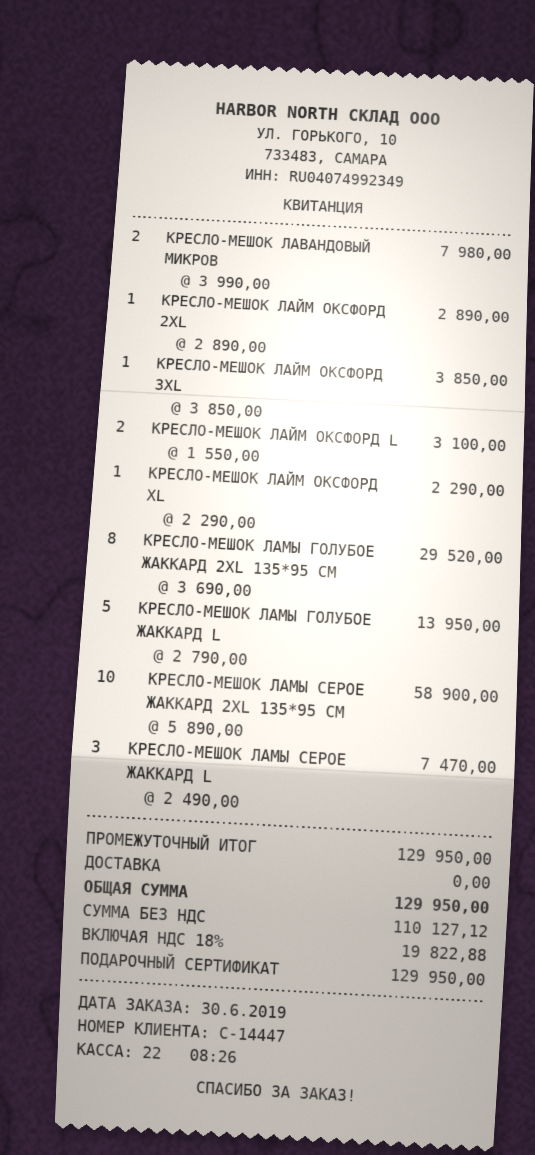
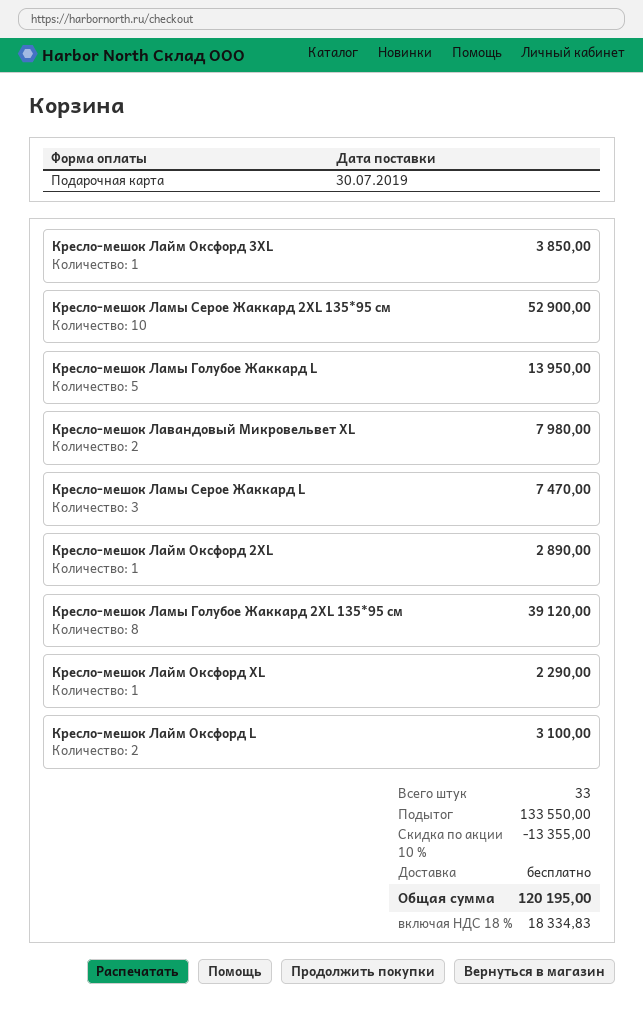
КРЕСЛО-МЕШОК ЛАМЫ ГОЛУБОЕ ЖАККАРД 2XL 135*95 СМ: 8 for 29520.00 -> 8 for 39120.00
КРЕСЛО-МЕШОК ЛАМЫ СЕРОЕ ЖАККАРД 2XL 135*95 СМ: 10 for 58900.00 -> 10 for 52900.00
subtotal: 129950.00 -> 133550.00
discount: none -> 10% = 13355.00
tax: 18% = 19822.88 -> 18% = 18334.83
total: 129950.00 -> 120195.00

